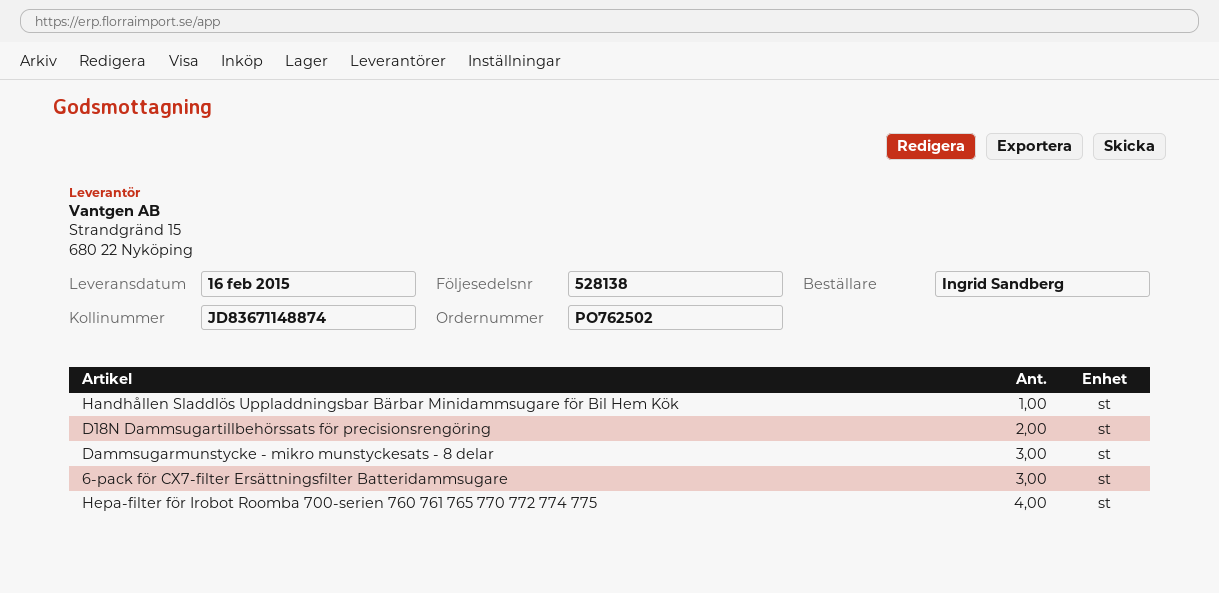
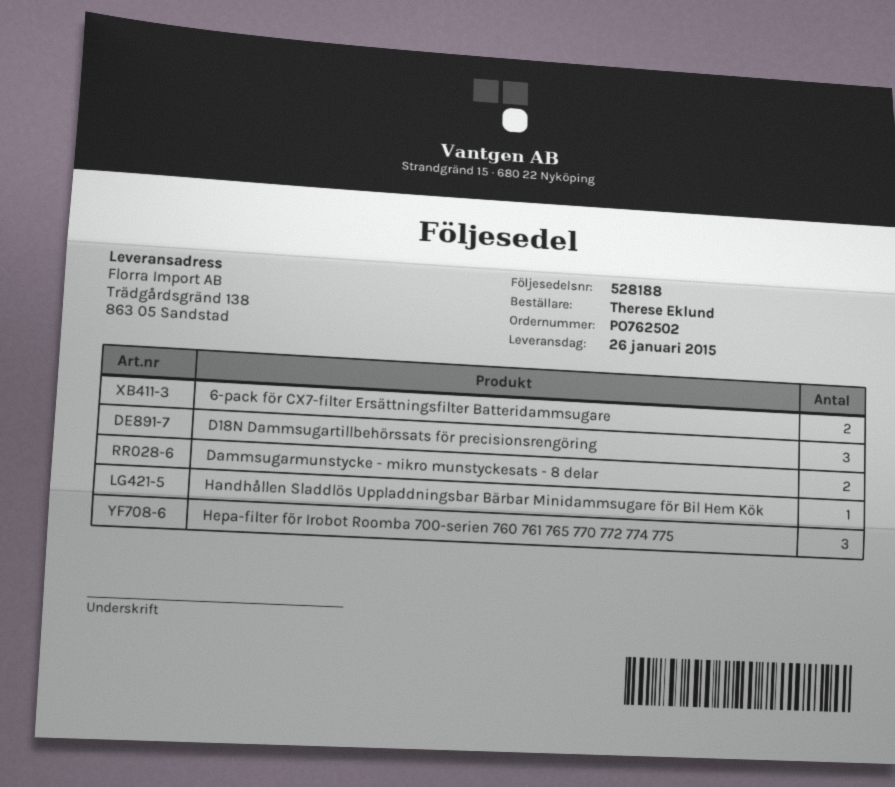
delivery note number: 528138 -> 528188
delivery date: 2015-02-16 -> 2015-01-26
ordered by: Ingrid Sandberg -> Therese Eklund
D18N Dammsugartillbehörssats för precisionsrengöring: 2 -> 3
Dammsugarmunstycke - mikro munstyckesats - 8 delar: 3 -> 2
6-pack för CX7-filter Ersättningsfilter Batteridammsugare: 3 -> 2
Hepa-filter för Irobot Roomba 700-serien 760 761 765 770 772 774 775: 4 -> 3

